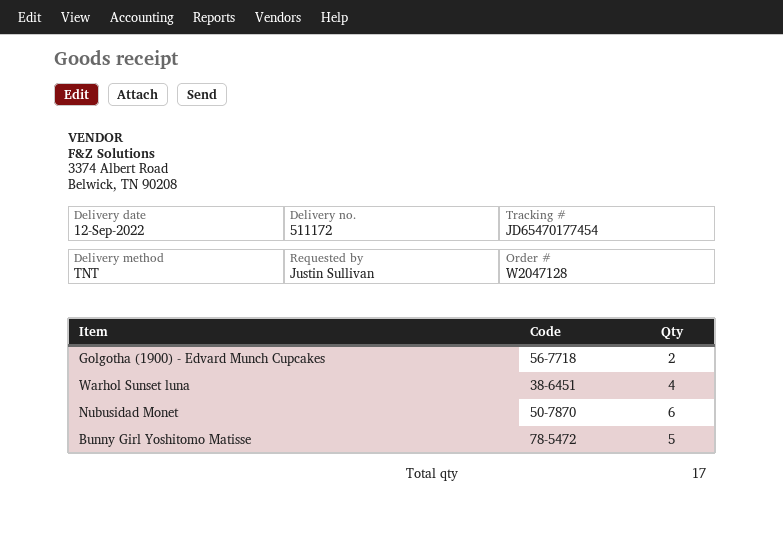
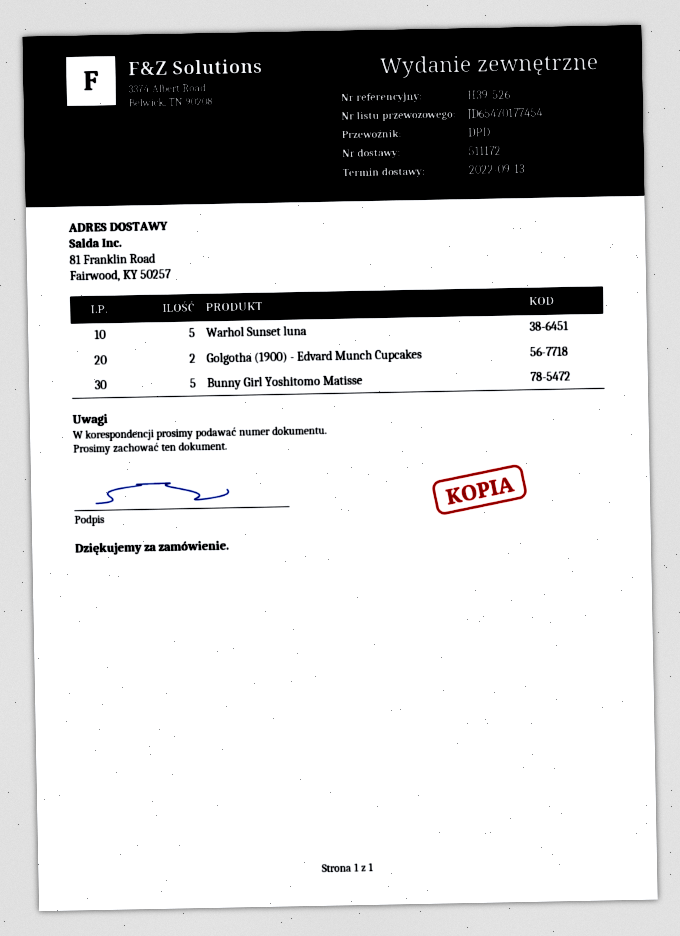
delivery date: 2022-09-12 -> 2022-09-13
shipping method: TNT -> DPD
Warhol Sunset luna: 4 -> 5
Nubusidad Monet: 6 -> none

